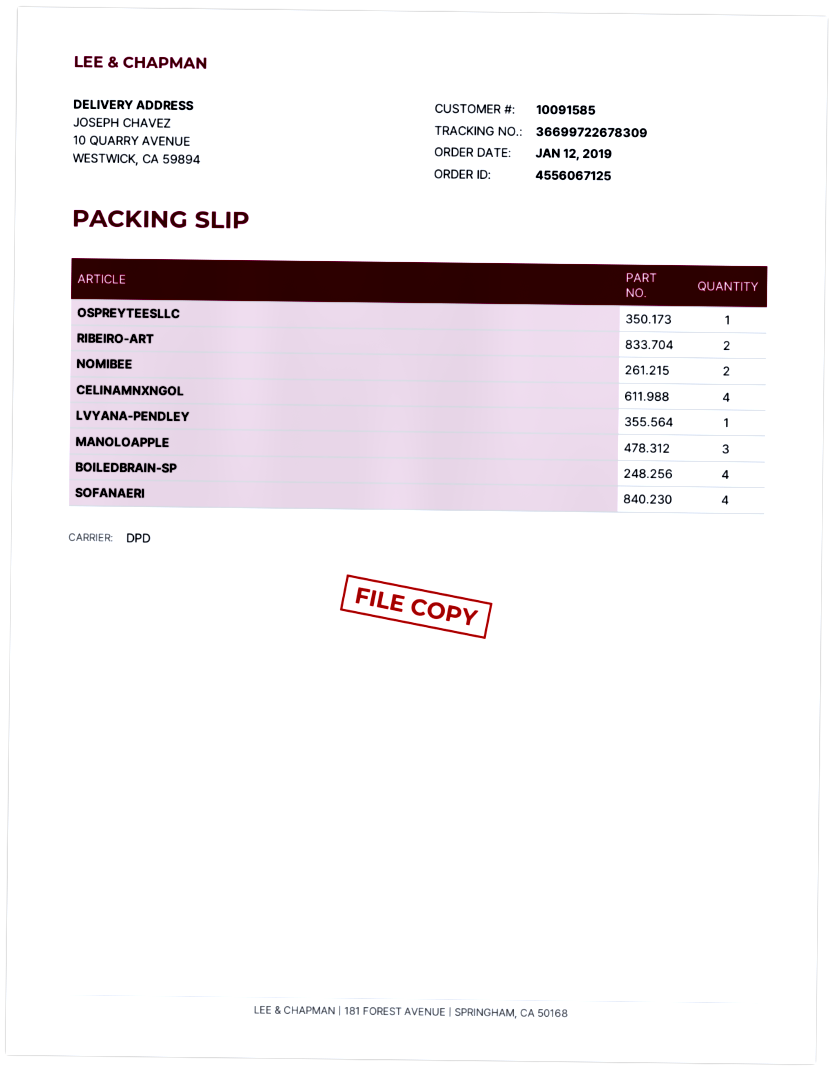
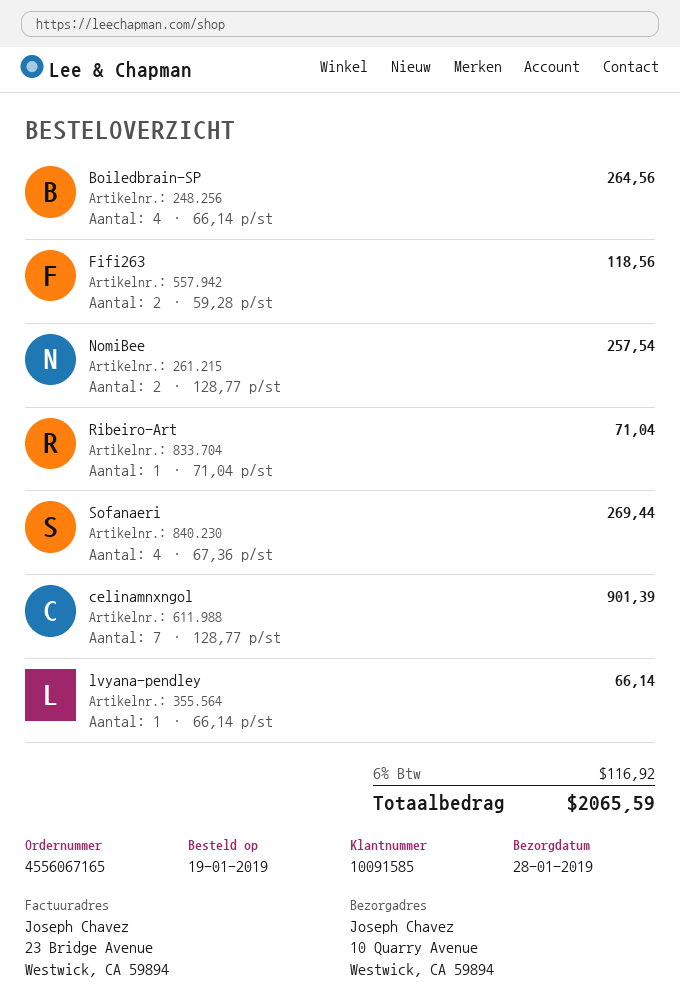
order number: 4556067125 -> 4556067165
order date: 2019-01-12 -> 2019-01-19
OSPREYTEESLLC: 1 -> none
RIBEIRO-ART: 2 -> 1
CELINAMNXNGOL: 4 -> 7
MANOLOAPPLE: 3 -> none
Fifi263: none -> 2

